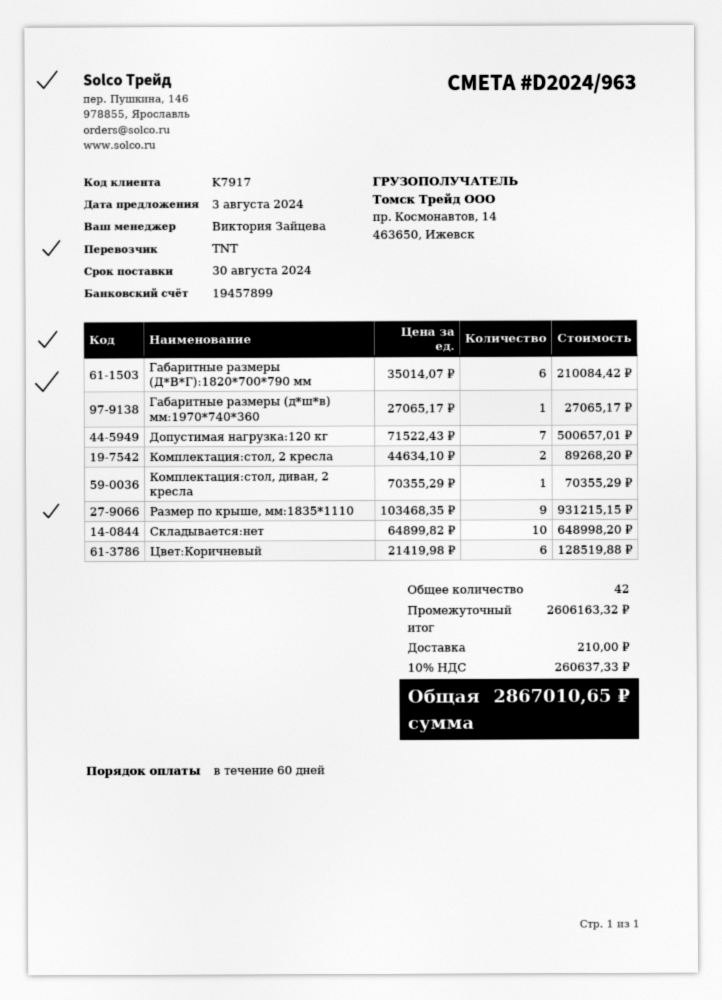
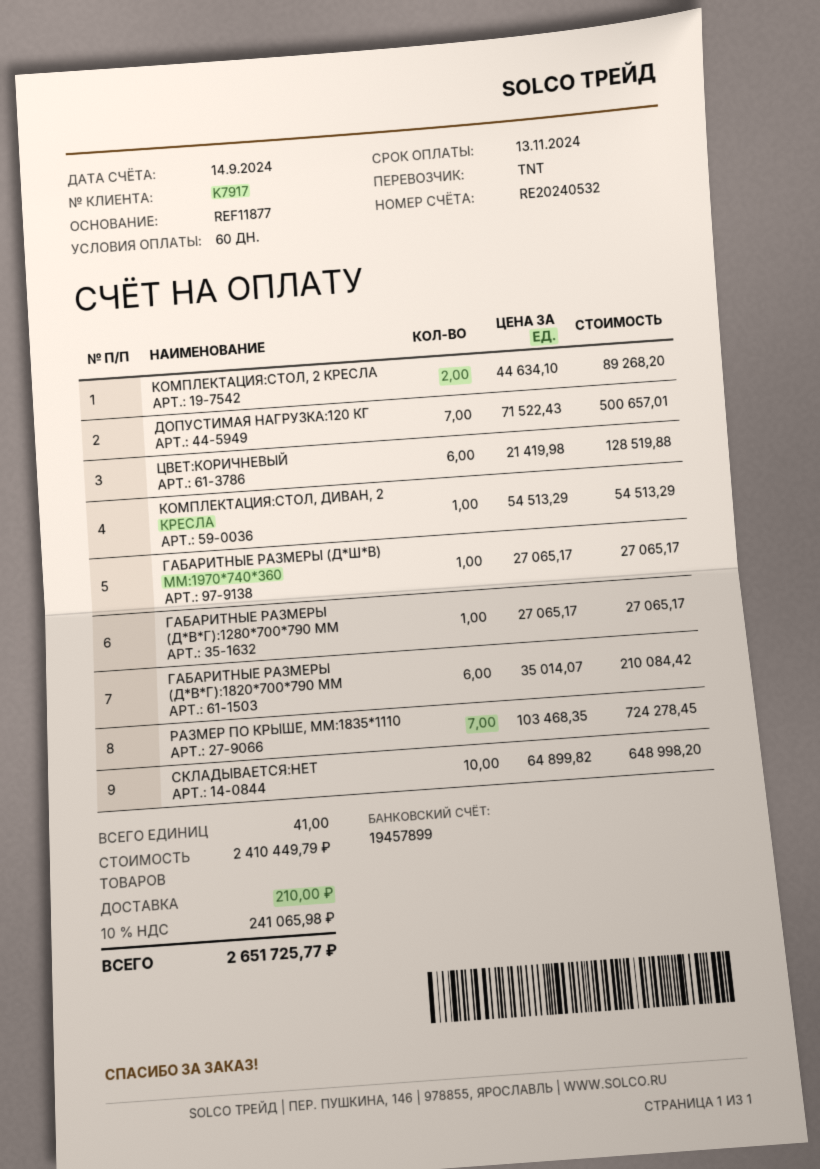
Комплектация:стол, диван, 2 кресла: 1 x 70355.29 = 70355.29 -> 1 x 54513.29 = 54513.29
Размер по крыше, мм:1835*1110: 9 x 103468.35 = 931215.15 -> 7 x 103468.35 = 724278.45
ГАБАРИТНЫЕ РАЗМЕРЫ (Д*В*Г):1280*700*790 ММ: none -> 1 x 27065.17 = 27065.17
total quantity: 42 -> 41
subtotal: 2606163.32 -> 2410449.79
tax: 10% = 260637.33 -> 10% = 241065.98
total: 2867010.65 -> 2651725.77

